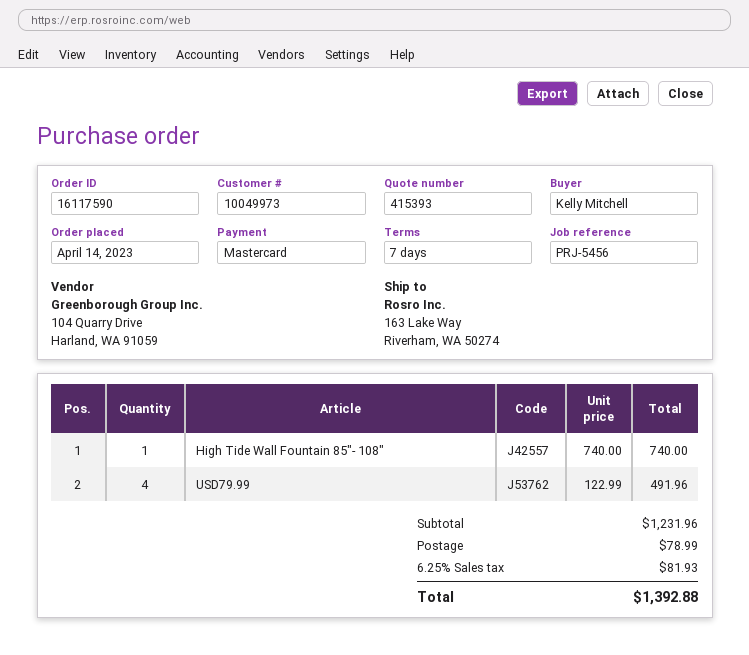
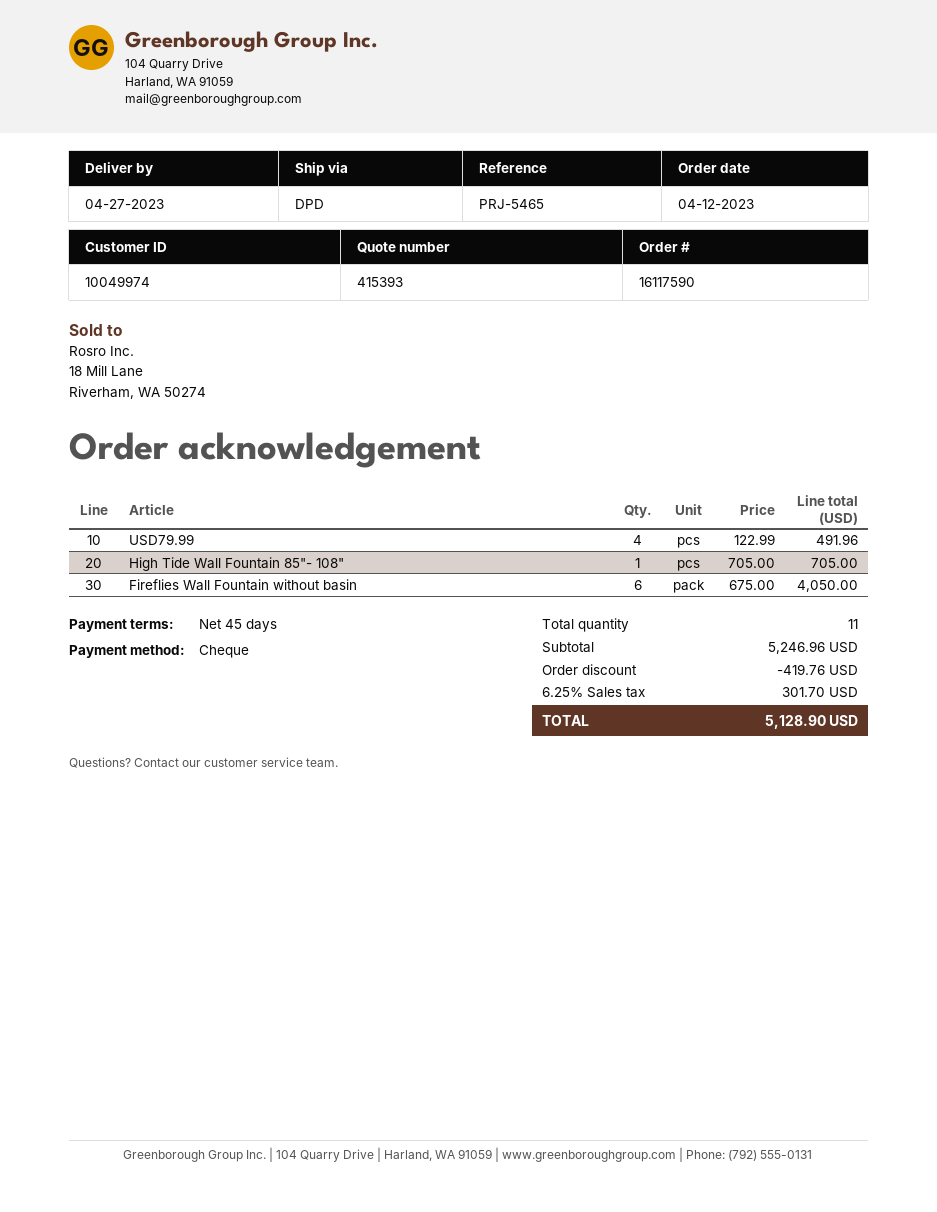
order date: 2023-04-14 -> 2023-04-12
payment terms: 7 days -> 45 days
customer number: 10049973 -> 10049974
reference: PRJ-5456 -> PRJ-5465
payment method: Mastercard -> cheque
High Tide Wall Fountain 85"- 108": 1 x 740.00 = 740.00 -> 1 x 705.00 = 705.00
Fireflies Wall Fountain without basin: none -> 6 x 675.00 = 4050.00
subtotal: 1231.96 -> 5246.96
discount: none -> 419.76
shipping: 78.99 -> none
tax: 6.25% = 81.93 -> 6.25% = 301.70
total: 1392.88 -> 5128.90

